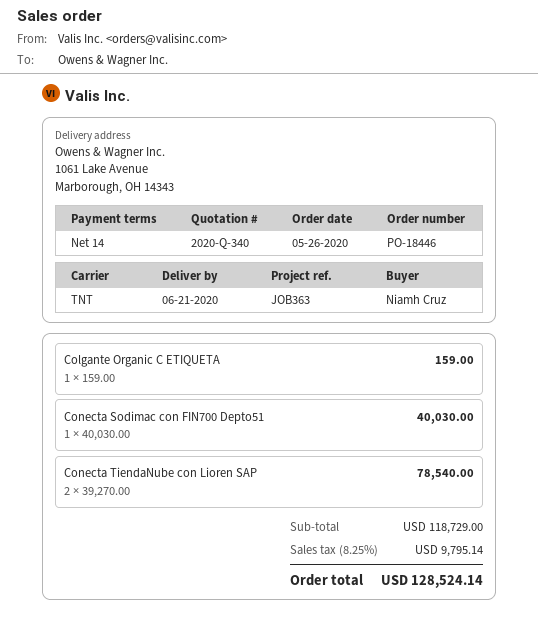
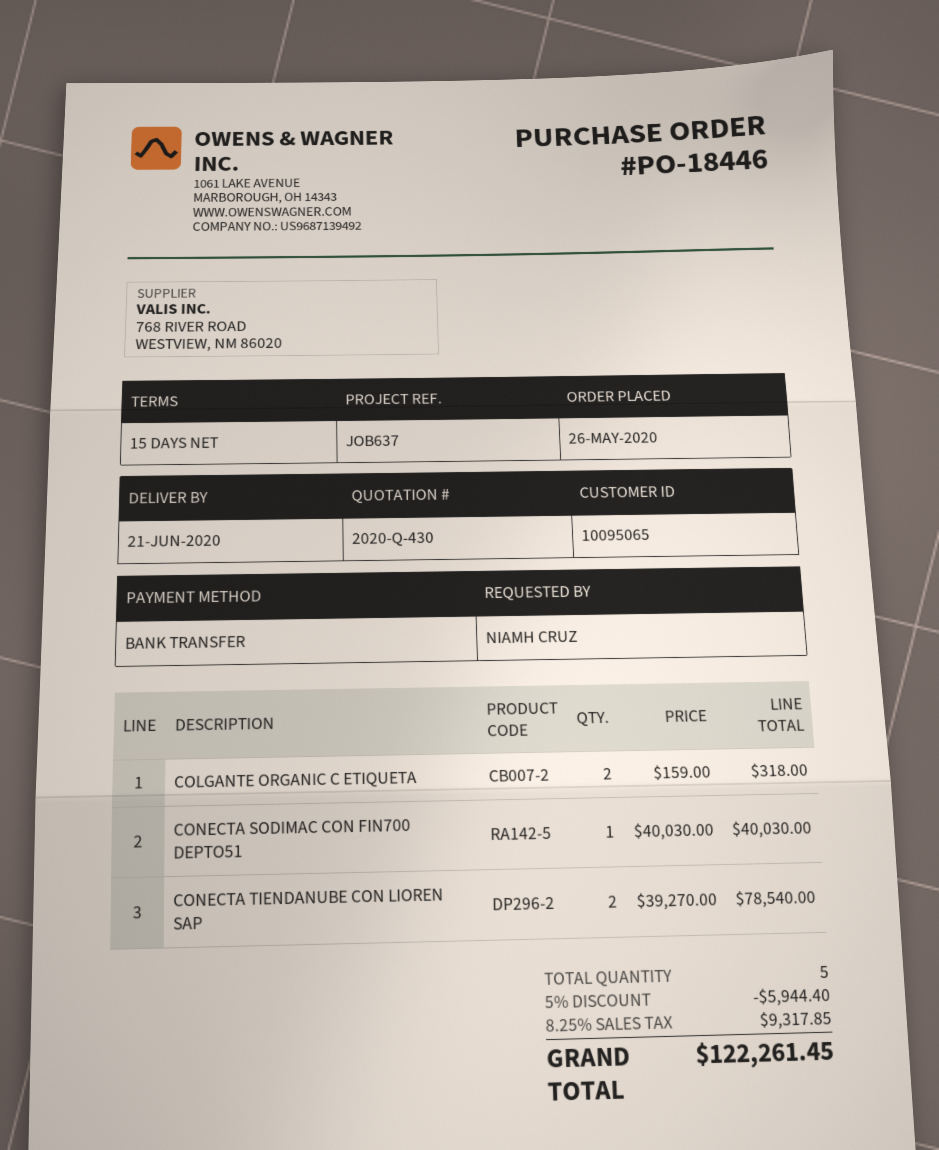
quote number: 2020-Q-340 -> 2020-Q-430
payment terms: 14 days -> 15 days
reference: JOB363 -> JOB637
Colgante Organic C ETIQUETA: 1 x 159.00 = 159.00 -> 2 x 159.00 = 318.00
discount: none -> 5% = 5944.40
tax: 8.25% = 9795.14 -> 8.25% = 9317.85
total: 128524.14 -> 122261.45

